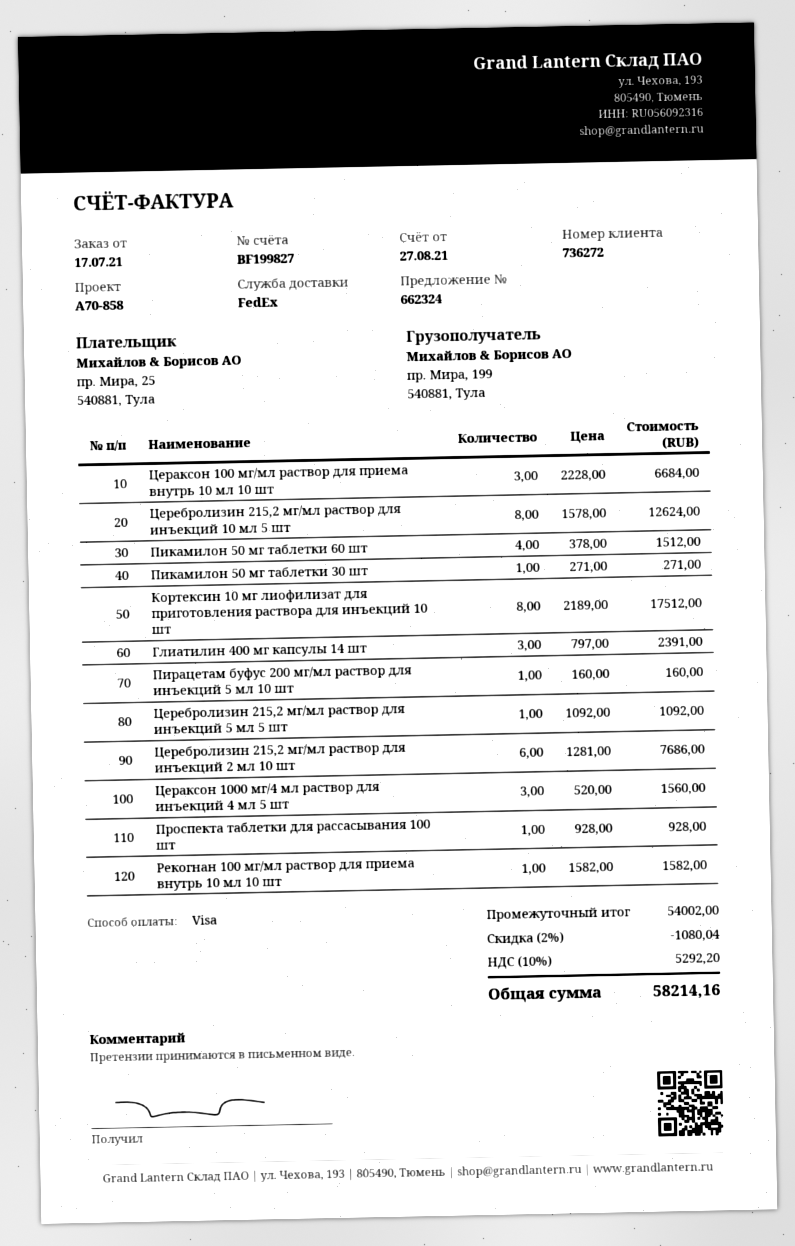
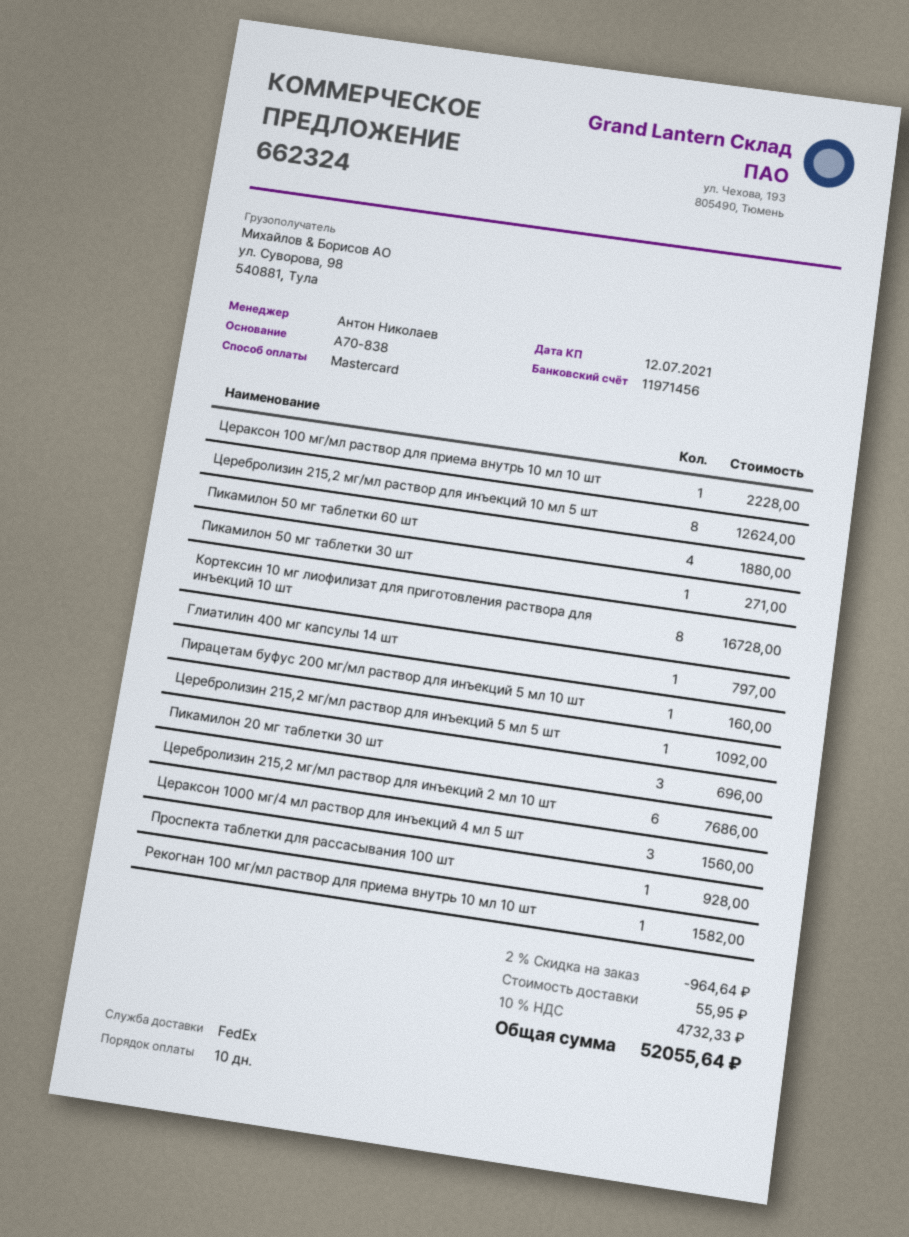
reference: A70-858 -> A70-838
payment method: Visa -> Mastercard
ship to: пр. Мира, 199, 540881, Тула -> ул. Суворова, 98, 540881, Тула
Цераксон 100 мг/мл раствор для приема внутрь 10 мл 10 шт: 3 for 6684.00 -> 1 for 2228.00
Пикамилон 50 мг таблетки 60 шт: 4 for 1512.00 -> 4 for 1880.00
Кортексин 10 мг лиофилизат для приготовления раствора для инъекций 10 шт: 8 for 17512.00 -> 8 for 16728.00
Глиатилин 400 мг капсулы 14 шт: 3 for 2391.00 -> 1 for 797.00
Пикамилон 20 мг таблетки 30 шт: none -> 3 for 696.00
discount: 2% = 1080.04 -> 2% = 964.64
shipping: none -> 55.95
tax: 10% = 5292.20 -> 10% = 4732.33
total: 58214.16 -> 52055.64

